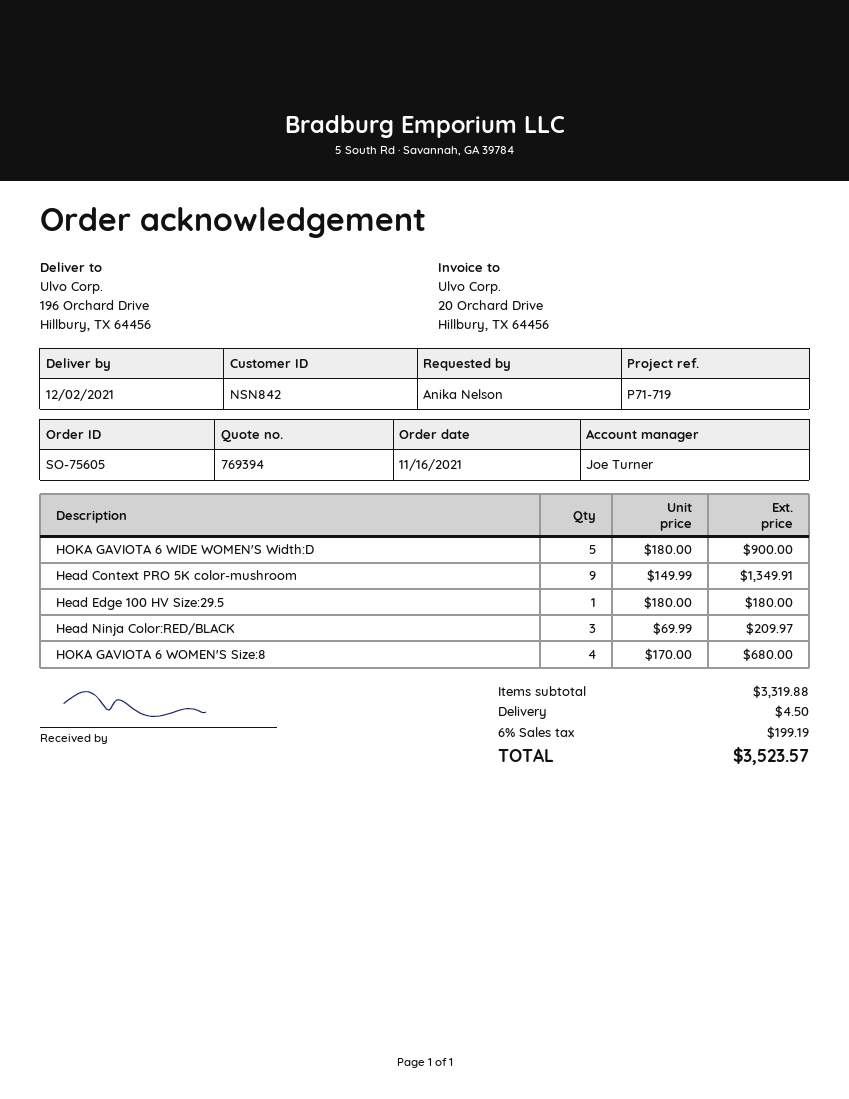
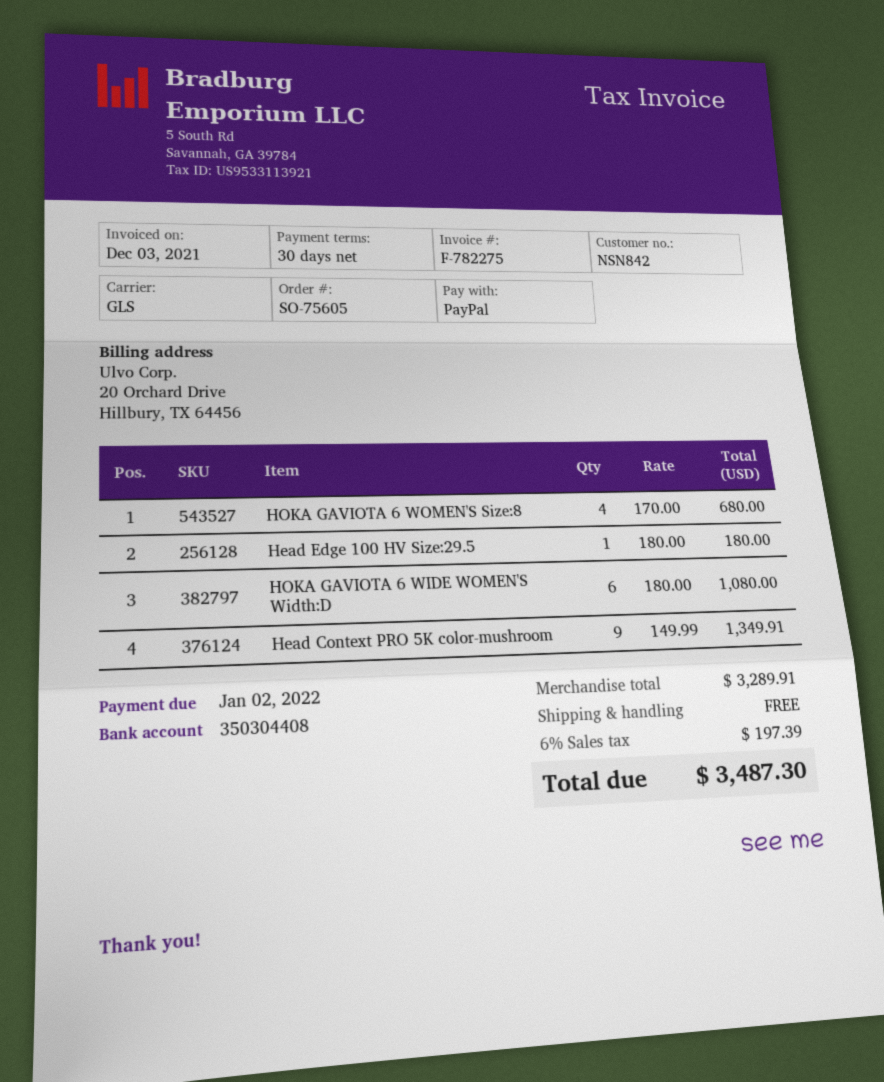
HOKA GAVIOTA 6 WIDE WOMEN'S Width:D: 5 x 180.00 = 900.00 -> 6 x 180.00 = 1080.00
Head Ninja Color:RED/BLACK: 3 x 69.99 = 209.97 -> none
subtotal: 3319.88 -> 3289.91
shipping: 4.50 -> 0.00
tax: 6% = 199.19 -> 6% = 197.39
total: 3523.57 -> 3487.30

